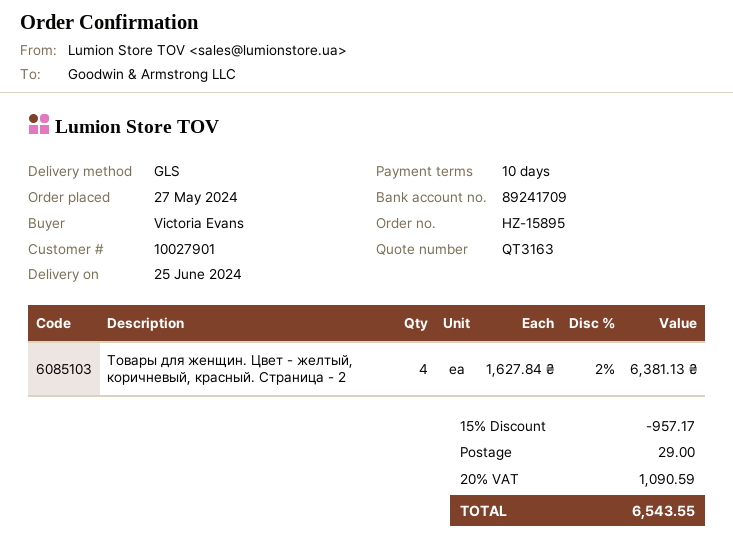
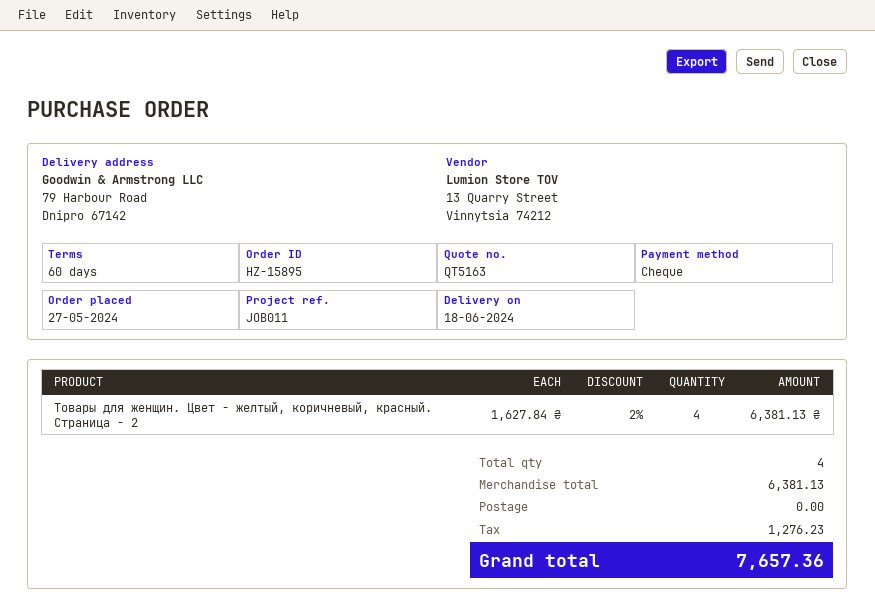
quote number: QT3163 -> QT5163
delivery date: 2024-06-25 -> 2024-06-18
payment terms: 10 days -> 60 days
discount: 15% = 957.17 -> none
shipping: 29.00 -> 0.00
tax: 1090.59 -> 1276.23
total: 6543.55 -> 7657.36

